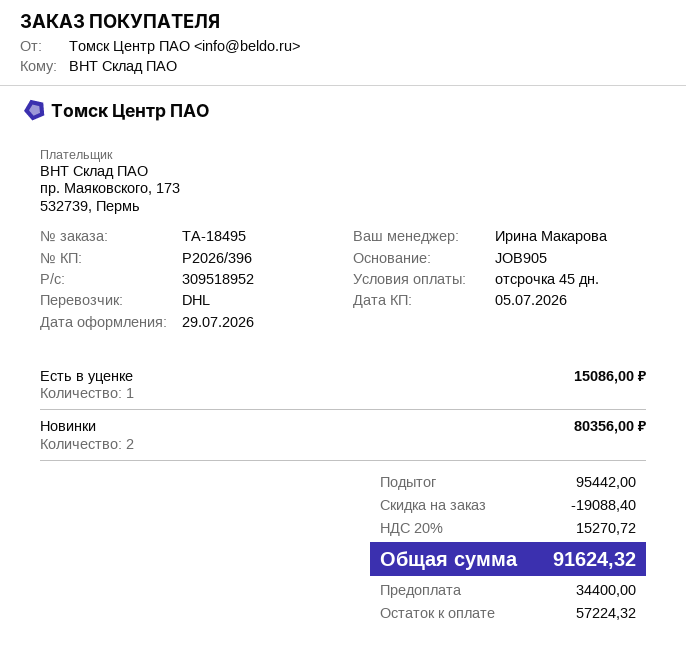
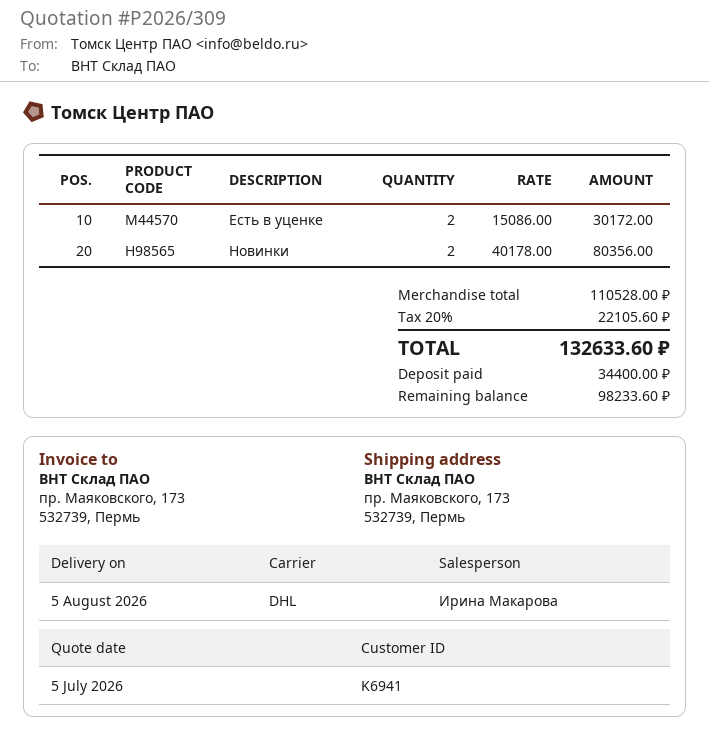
quote number: P2026/396 -> P2026/309
Есть в уценке: 1 for 15086.00 -> 2 for 30172.00
subtotal: 95442.00 -> 110528.00
discount: 19088.40 -> none
tax: 20% = 15270.72 -> 20% = 22105.60
total: 91624.32 -> 132633.60
balance: 57224.32 -> 98233.60

